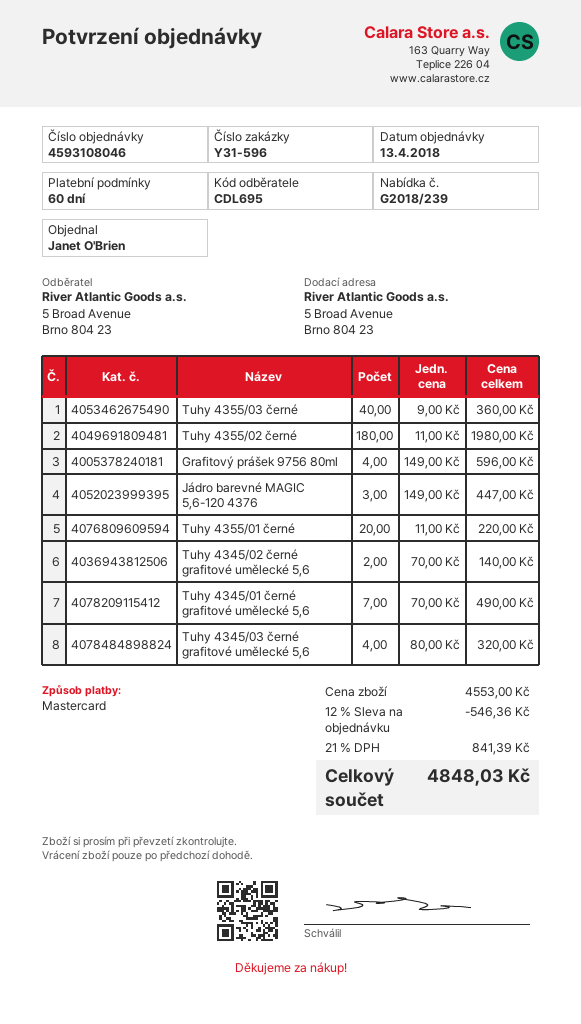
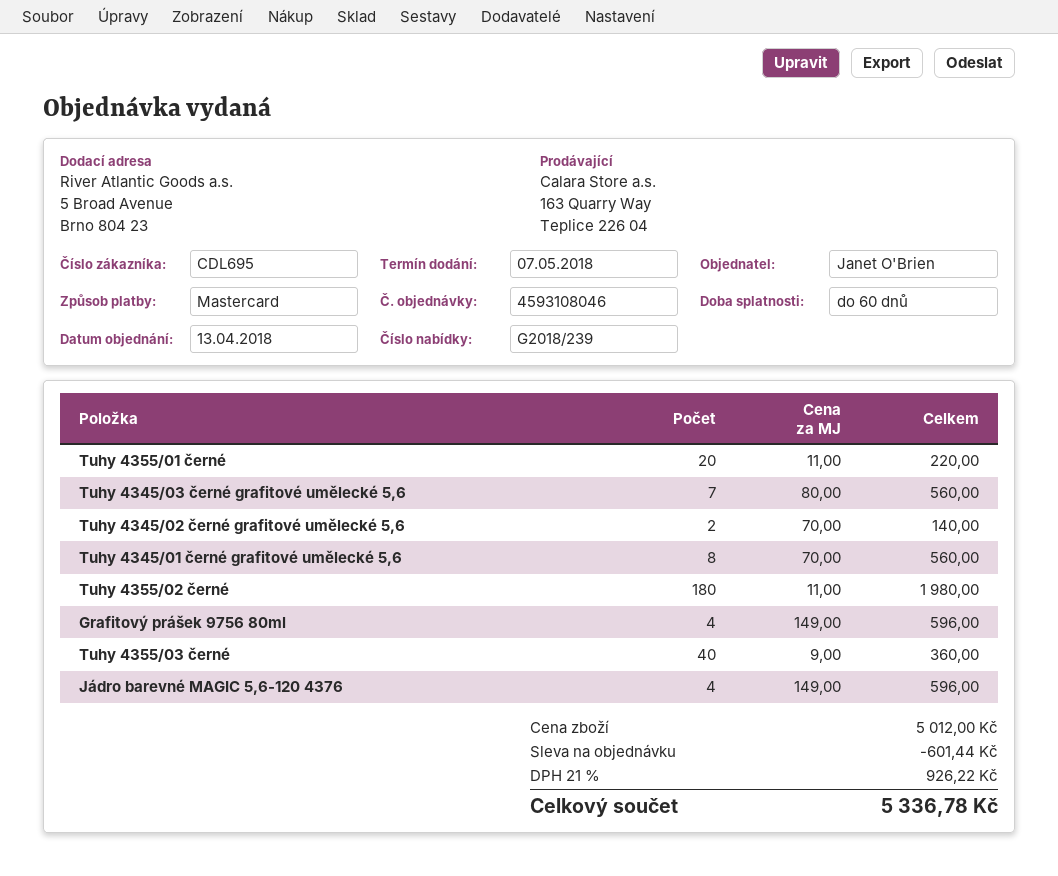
Jádro barevné MAGIC 5,6-120 4376: 3 x 149.00 = 447.00 -> 4 x 149.00 = 596.00
Tuhy 4345/01 černé grafitové umělecké 5,6: 7 x 70.00 = 490.00 -> 8 x 70.00 = 560.00
Tuhy 4345/03 černé grafitové umělecké 5,6: 4 x 80.00 = 320.00 -> 7 x 80.00 = 560.00
subtotal: 4553.00 -> 5012.00
discount: 546.36 -> 601.44
tax: 21% = 841.39 -> 21% = 926.22
total: 4848.03 -> 5336.78

